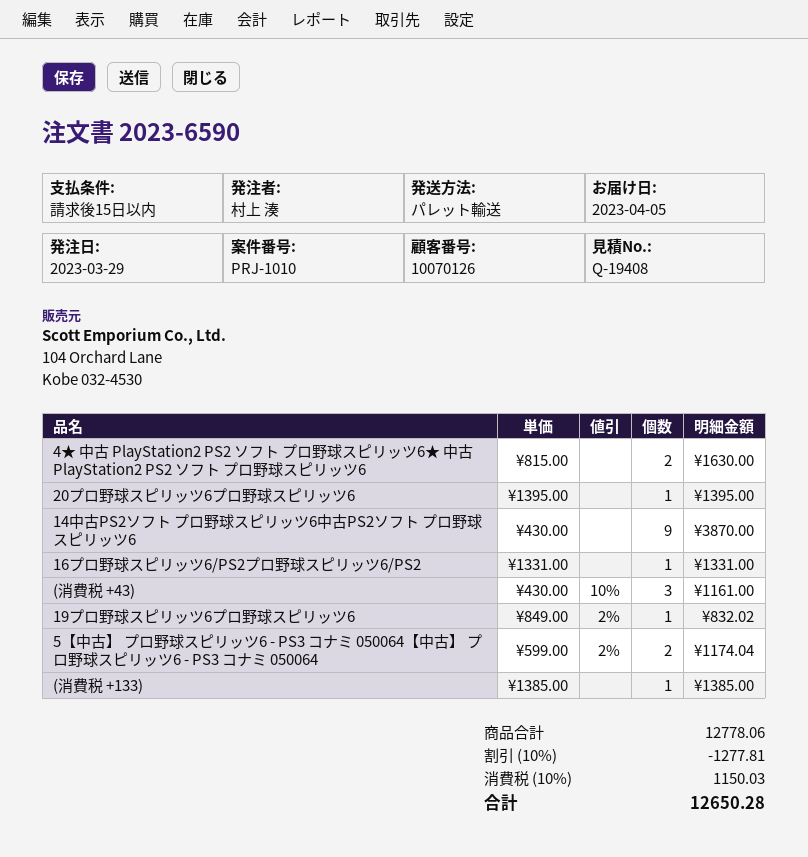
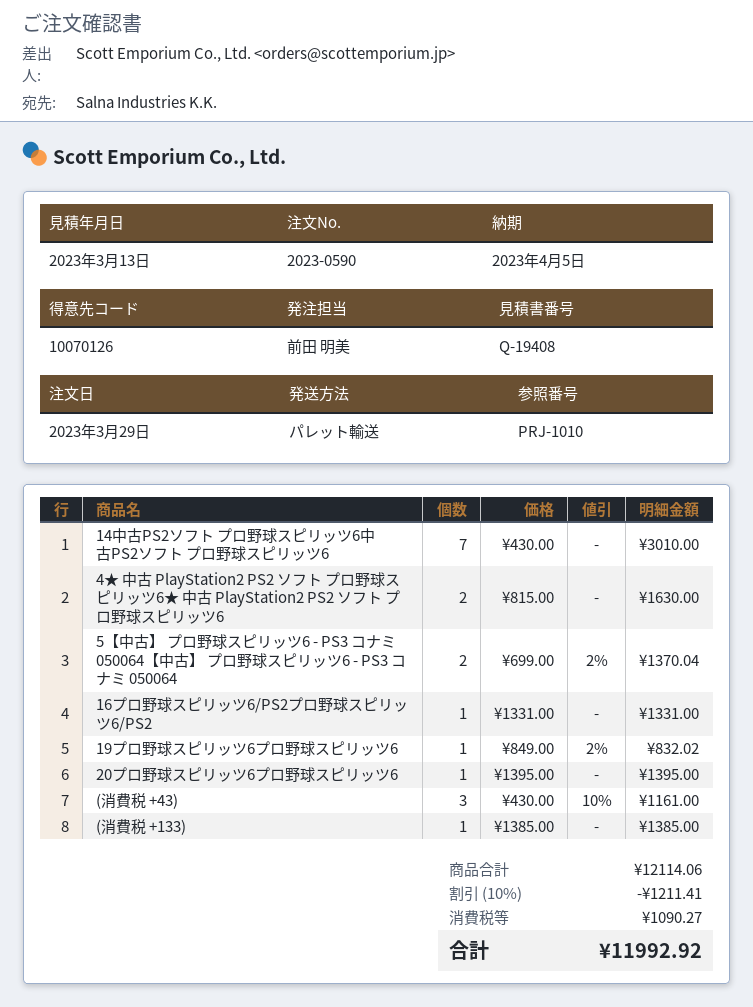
order number: 2023-6590 -> 2023-0590
ordered by: 村上 湊 -> 前田 明美
14中古PS2ソフト プロ野球スピリッツ6中古PS2ソフト プロ野球スピリッツ6: 9 x 430.00 = 3870.00 -> 7 x 430.00 = 3010.00
5【中古】 プロ野球スピリッツ6 - PS3 コナミ 050064【中古】 プロ野球スピリッツ6 - PS3 コナミ 050064: 2 x 599.00 - 2% = 1174.04 -> 2 x 699.00 - 2% = 1370.04
subtotal: 12778.06 -> 12114.06
discount: 10% = 1277.81 -> 10% = 1211.41
tax: 1150.03 -> 1090.27
total: 12650.28 -> 11992.92

